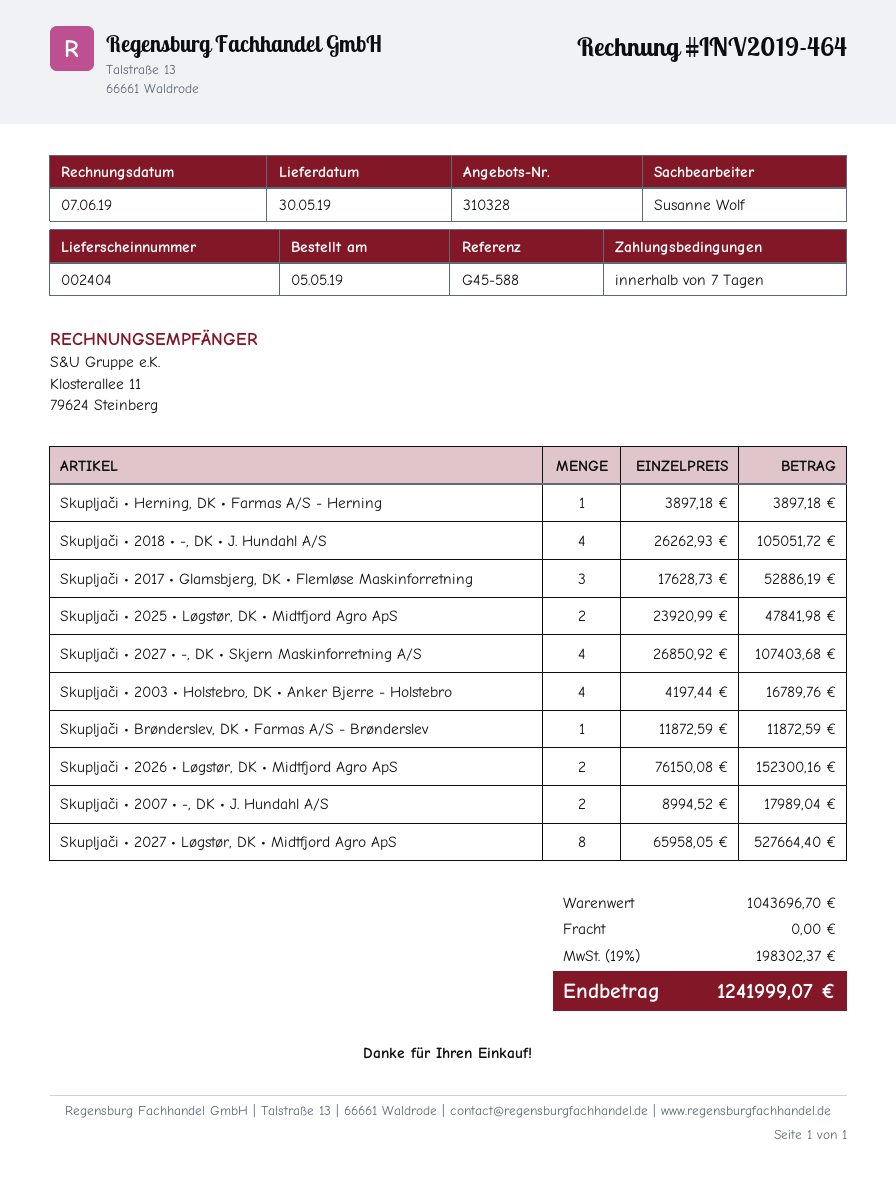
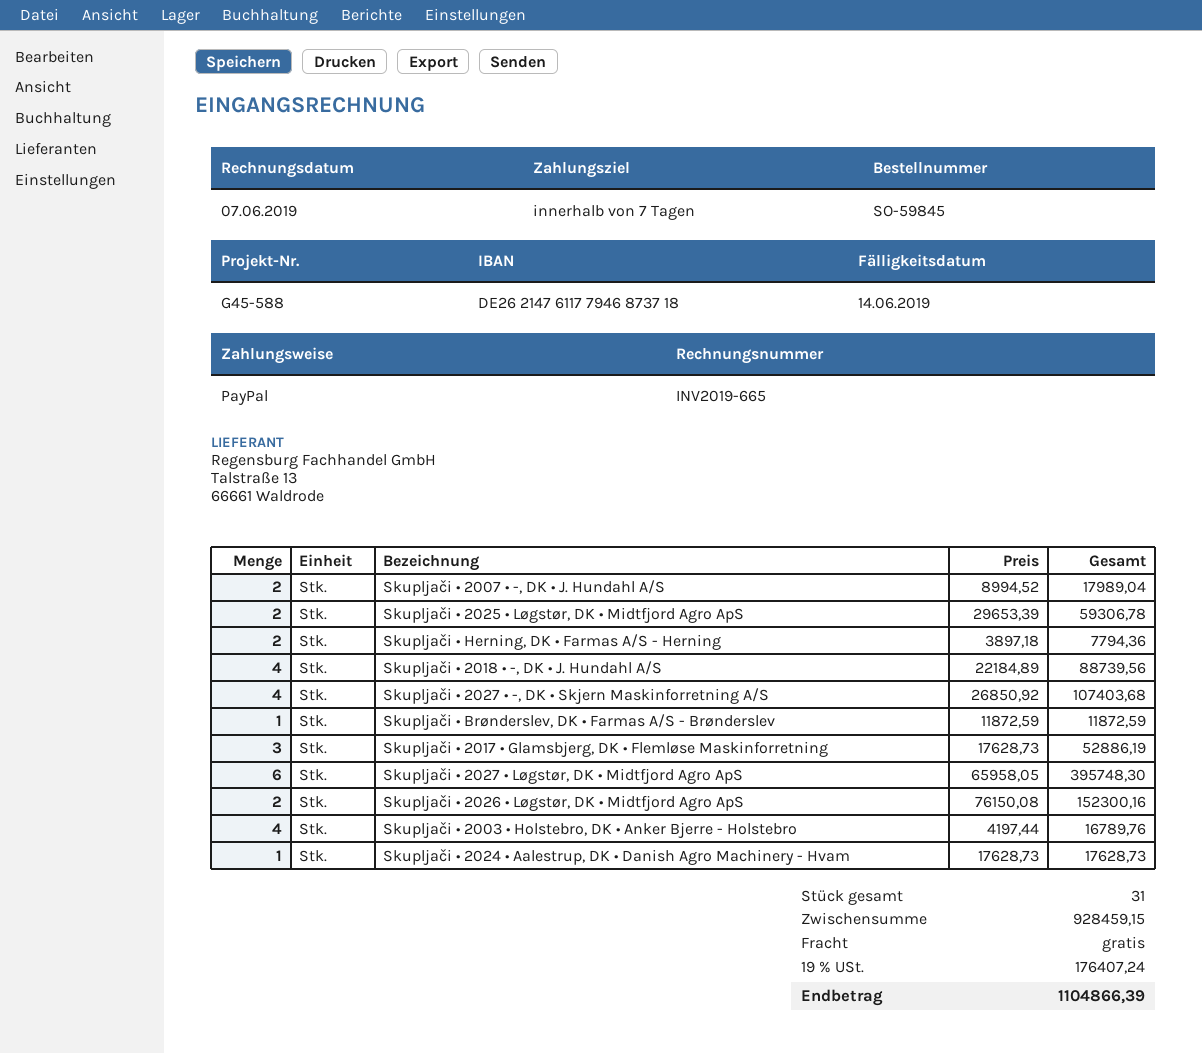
invoice number: INV2019-464 -> INV2019-665
Skupljači • Herning, DK • Farmas A/S - Herning: 1 x 3897.18 = 3897.18 -> 2 x 3897.18 = 7794.36
Skupljači • 2018 • -, DK • J. Hundahl A/S: 4 x 26262.93 = 105051.72 -> 4 x 22184.89 = 88739.56
Skupljači • 2025 • Løgstør, DK • Midtfjord Agro ApS: 2 x 23920.99 = 47841.98 -> 2 x 29653.39 = 59306.78
Skupljači • 2027 • Løgstør, DK • Midtfjord Agro ApS: 8 x 65958.05 = 527664.40 -> 6 x 65958.05 = 395748.30
Skupljači • 2024 • Aalestrup, DK • Danish Agro Machinery - Hvam: none -> 1 x 17628.73 = 17628.73
subtotal: 1043696.70 -> 928459.15
tax: 19% = 198302.37 -> 19% = 176407.24
total: 1241999.07 -> 1104866.39

